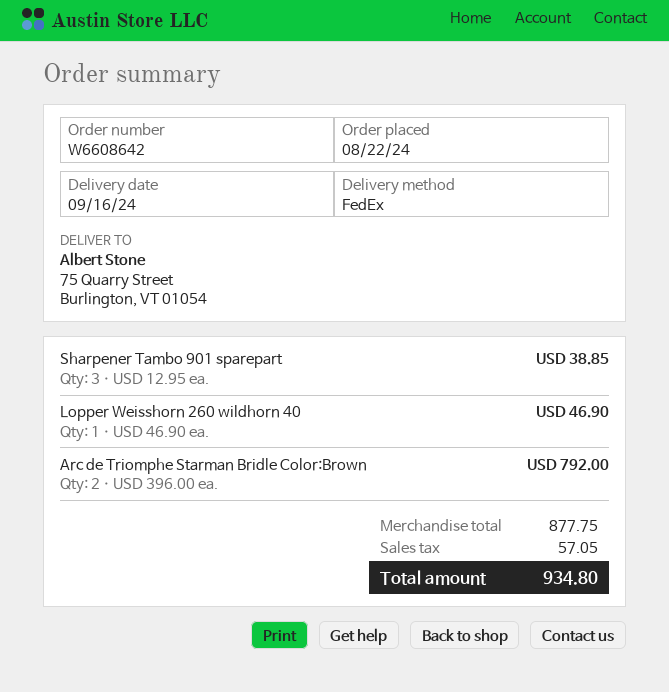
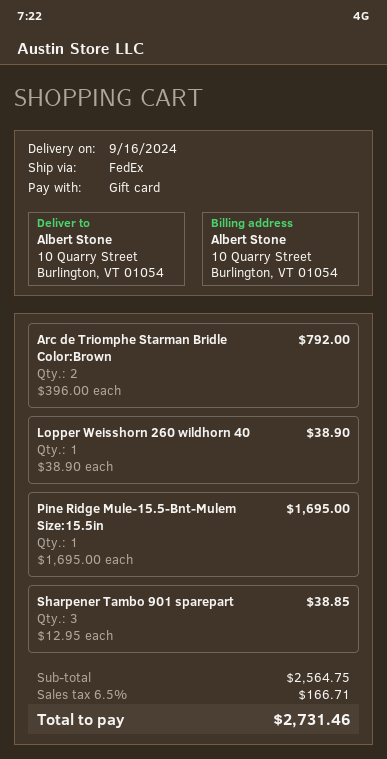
ship to: 75 Quarry Street, Burlington, VT 01054 -> 10 Quarry Street, Burlington, VT 01054
Lopper Weisshorn 260 wildhorn 40: 1 x 46.90 = 46.90 -> 1 x 38.90 = 38.90
Pine Ridge Mule-15.5-Bnt-Mulem Size:15.5in: none -> 1 x 1695.00 = 1695.00
subtotal: 877.75 -> 2564.75
tax: 57.05 -> 166.71
total: 934.80 -> 2731.46

